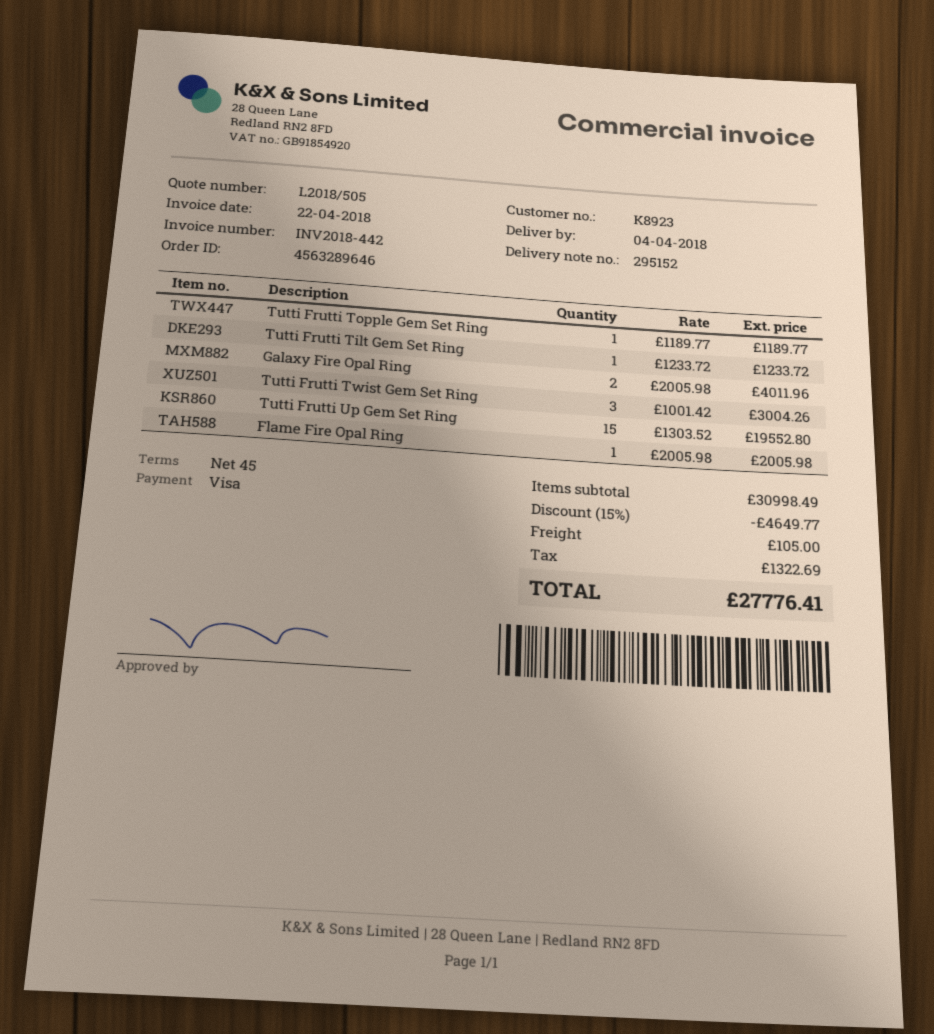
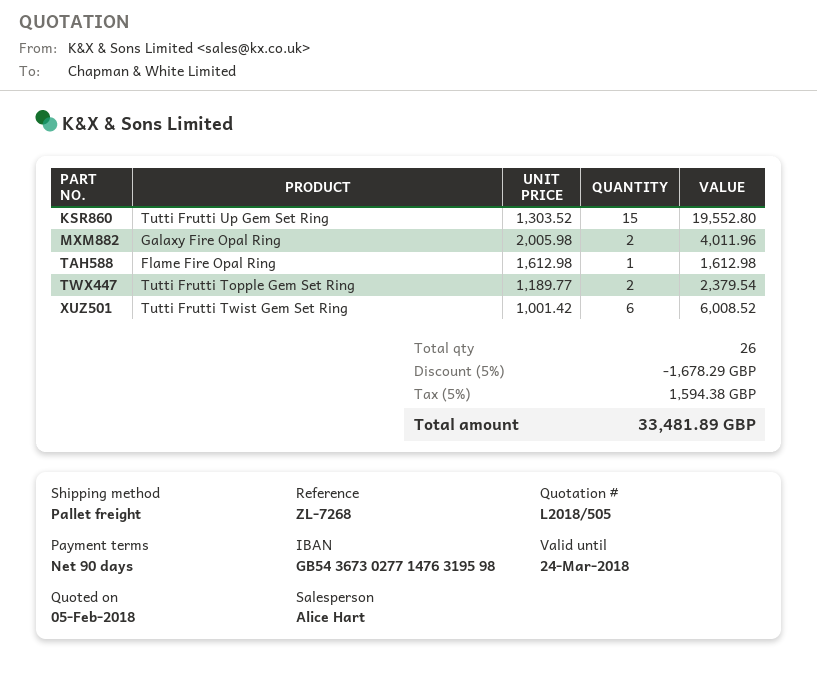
payment terms: 45 days -> 90 days
Tutti Frutti Topple Gem Set Ring: 1 x 1189.77 = 1189.77 -> 2 x 1189.77 = 2379.54
Tutti Frutti Tilt Gem Set Ring: 1 x 1233.72 = 1233.72 -> none
Tutti Frutti Twist Gem Set Ring: 3 x 1001.42 = 3004.26 -> 6 x 1001.42 = 6008.52
Flame Fire Opal Ring: 1 x 2005.98 = 2005.98 -> 1 x 1612.98 = 1612.98
discount: 15% = 4649.77 -> 5% = 1678.29
shipping: 105.00 -> none
tax: 1322.69 -> 1594.38
total: 27776.41 -> 33481.89

